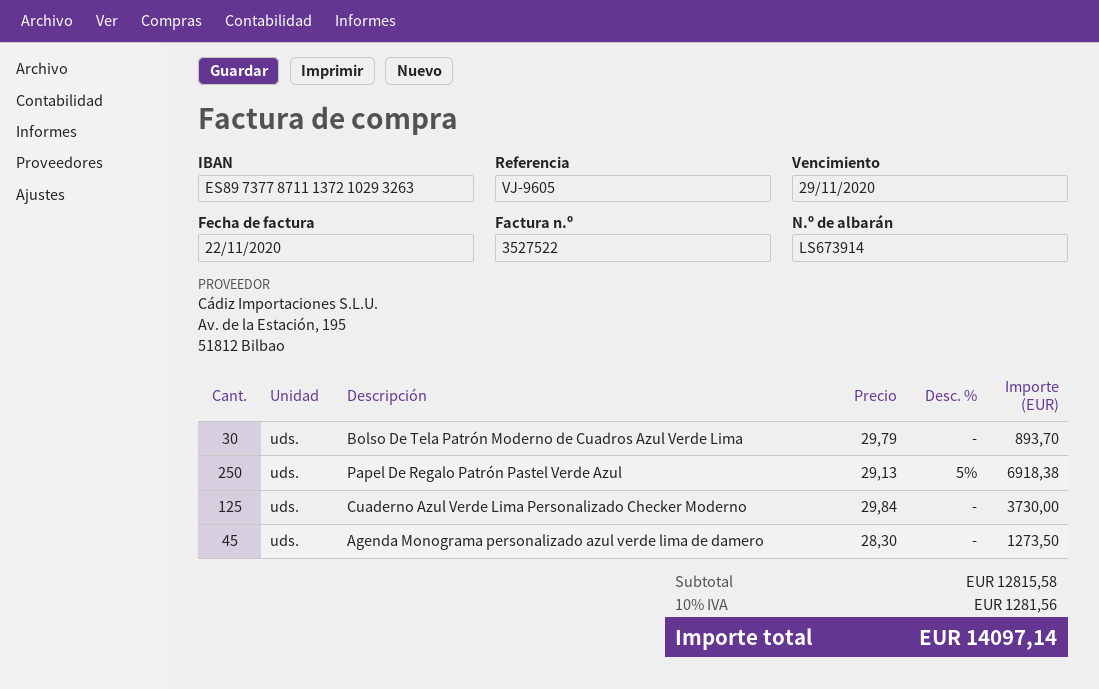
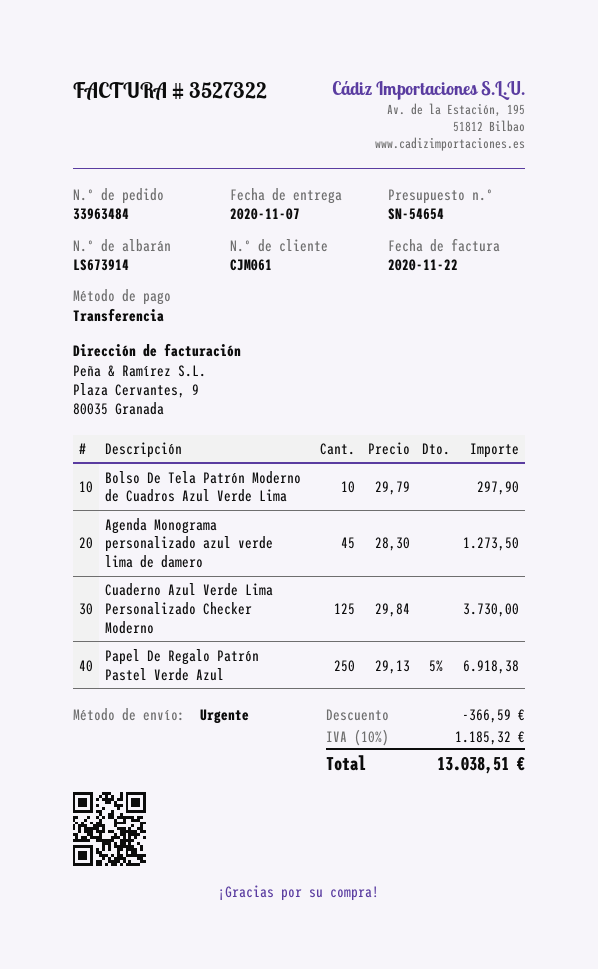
invoice number: 3527522 -> 3527322
Bolso De Tela Patrón Moderno de Cuadros Azul Verde Lima: 30 x 29.79 = 893.70 -> 10 x 29.79 = 297.90
discount: none -> 366.59
tax: 10% = 1281.56 -> 10% = 1185.32
total: 14097.14 -> 13038.51

